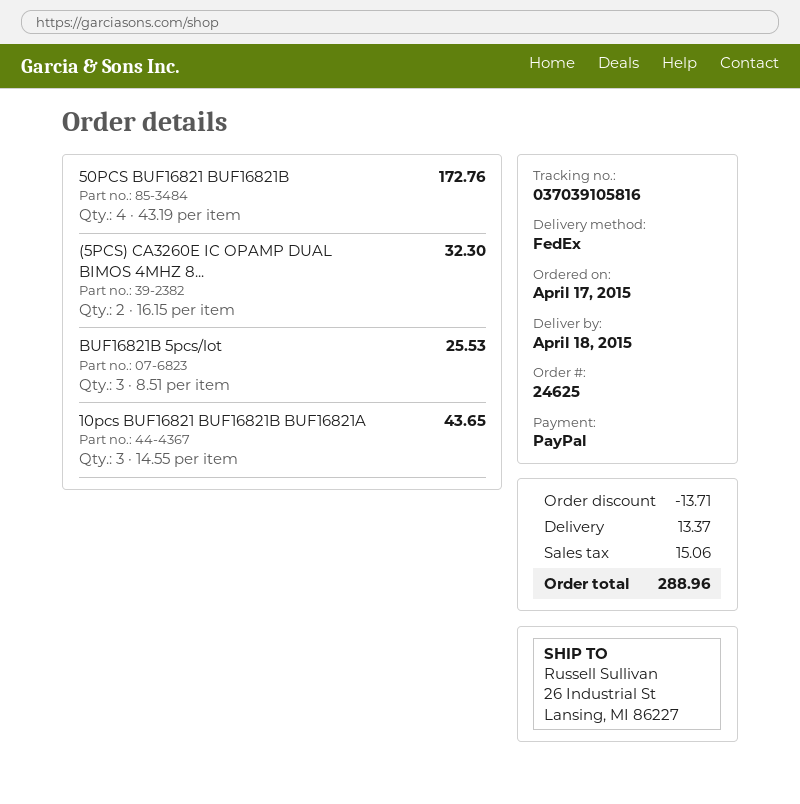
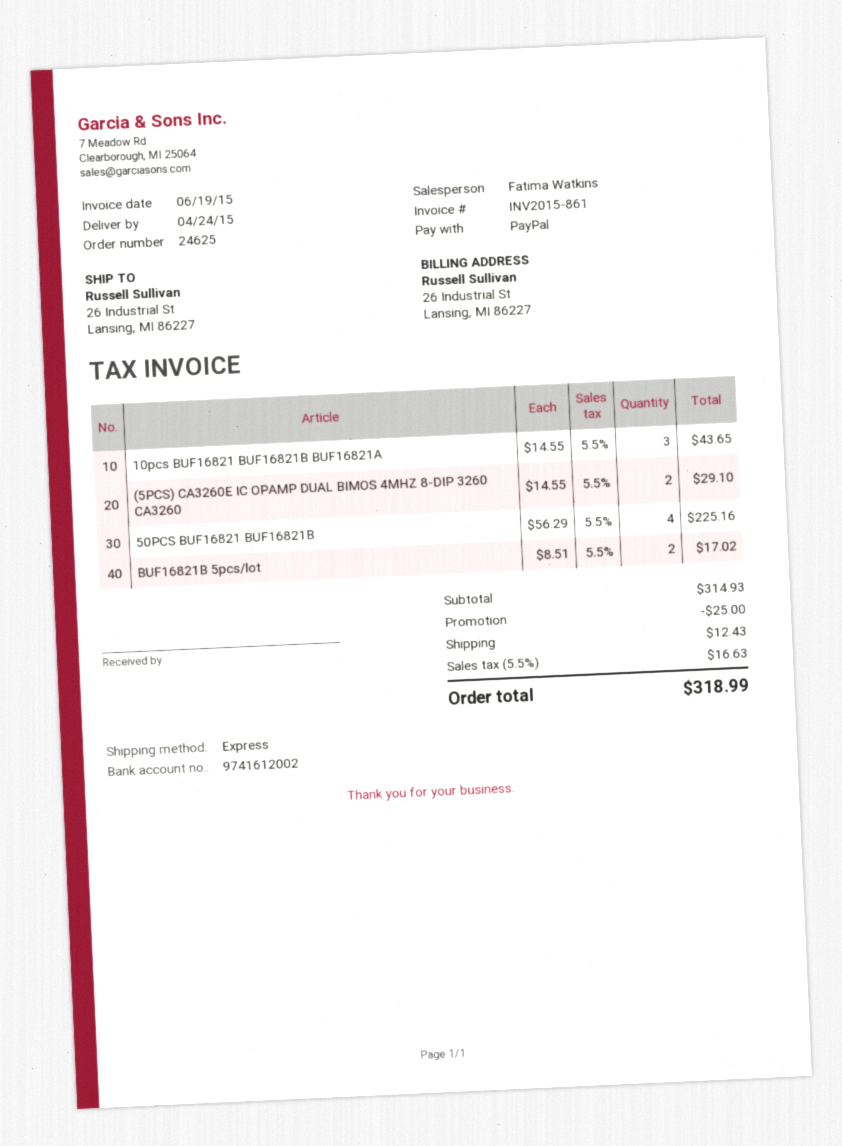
delivery date: 2015-04-18 -> 2015-04-24
shipping method: FedEx -> express
50PCS BUF16821 BUF16821B: 4 x 43.19 = 172.76 -> 4 x 56.29 = 225.16
(5PCS) CA3260E IC OPAMP DUAL BIMOS 4MHZ 8...: 2 x 16.15 = 32.30 -> 2 x 14.55 = 29.10
BUF16821B 5pcs/lot: 3 x 8.51 = 25.53 -> 2 x 8.51 = 17.02
discount: 13.71 -> 25.00
shipping: 13.37 -> 12.43
tax: 15.06 -> 16.63
total: 288.96 -> 318.99

